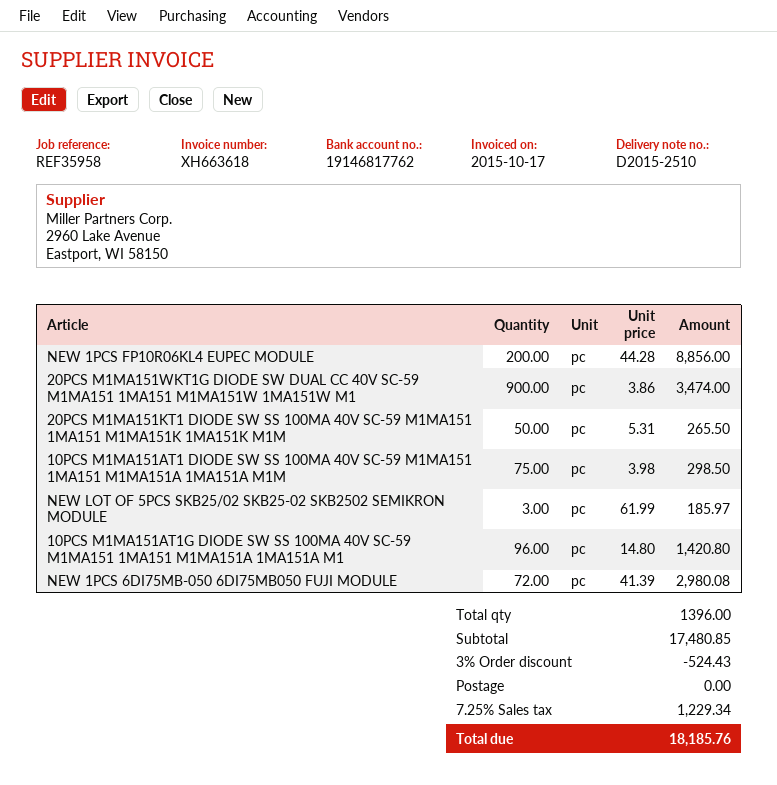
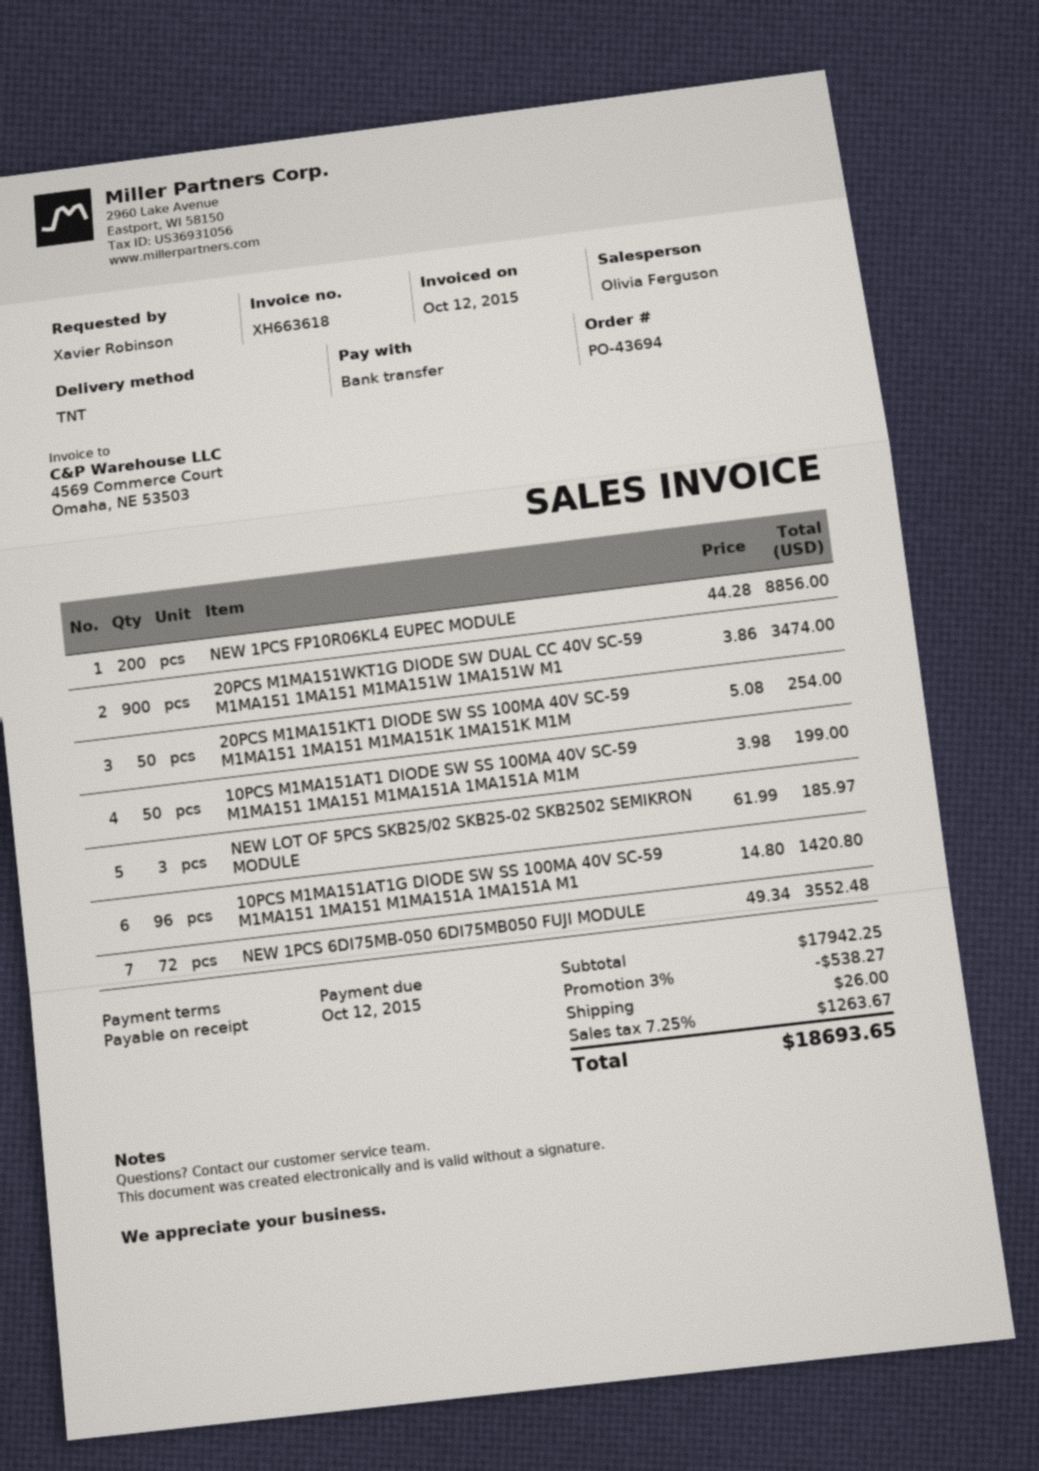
invoice date: 2015-10-17 -> 2015-10-12
20PCS M1MA151KT1 DIODE SW SS 100MA 40V SC-59 M1MA151 1MA151 M1MA151K 1MA151K M1M: 50 x 5.31 = 265.50 -> 50 x 5.08 = 254.00
10PCS M1MA151AT1 DIODE SW SS 100MA 40V SC-59 M1MA151 1MA151 M1MA151A 1MA151A M1M: 75 x 3.98 = 298.50 -> 50 x 3.98 = 199.00
NEW 1PCS 6DI75MB-050 6DI75MB050 FUJI MODULE: 72 x 41.39 = 2980.08 -> 72 x 49.34 = 3552.48
subtotal: 17480.85 -> 17942.25
discount: 3% = 524.43 -> 3% = 538.27
shipping: 0.00 -> 26.00
tax: 7.25% = 1229.34 -> 7.25% = 1263.67
total: 18185.76 -> 18693.65

